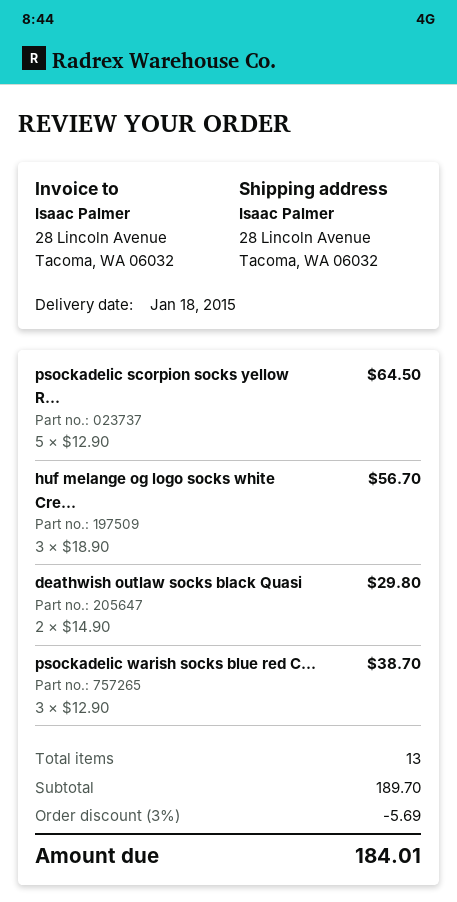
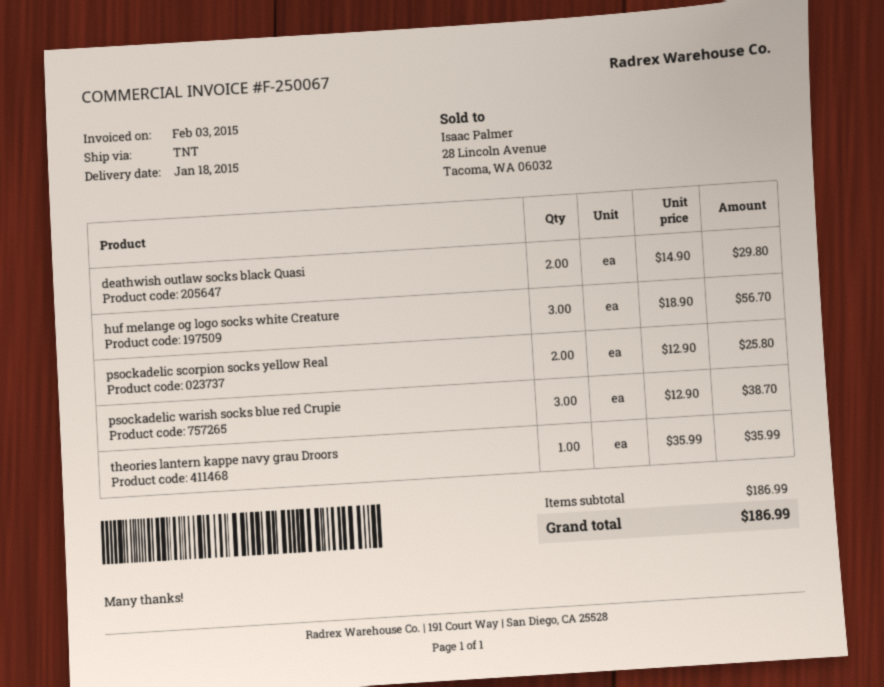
psockadelic scorpion socks yellow R...: 5 x 12.90 = 64.50 -> 2 x 12.90 = 25.80
theories lantern kappe navy grau Droors: none -> 1 x 35.99 = 35.99
subtotal: 189.70 -> 186.99
discount: 3% = 5.69 -> none
total: 184.01 -> 186.99

